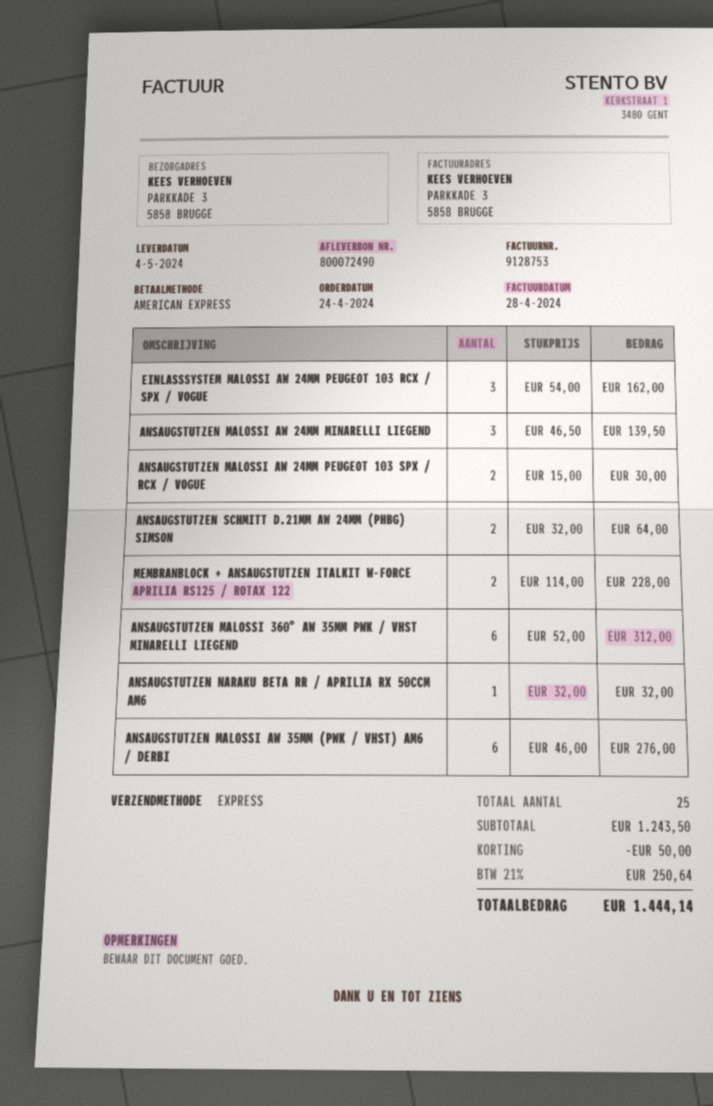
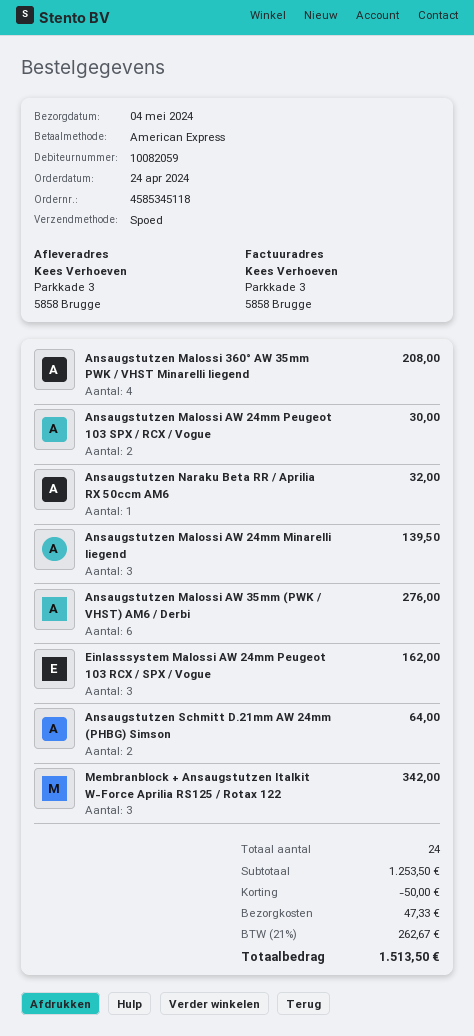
MEMBRANBLOCK + ANSAUGSTUTZEN ITALKIT W-FORCE APRILIA RS125 / ROTAX 122: 2 for 228.00 -> 3 for 342.00
ANSAUGSTUTZEN MALOSSI 360° AW 35MM PWK / VHST MINARELLI LIEGEND: 6 for 312.00 -> 4 for 208.00
total quantity: 25 -> 24
subtotal: 1243.50 -> 1253.50
shipping: none -> 47.33
tax: 21% = 250.64 -> 21% = 262.67
total: 1444.14 -> 1513.50

